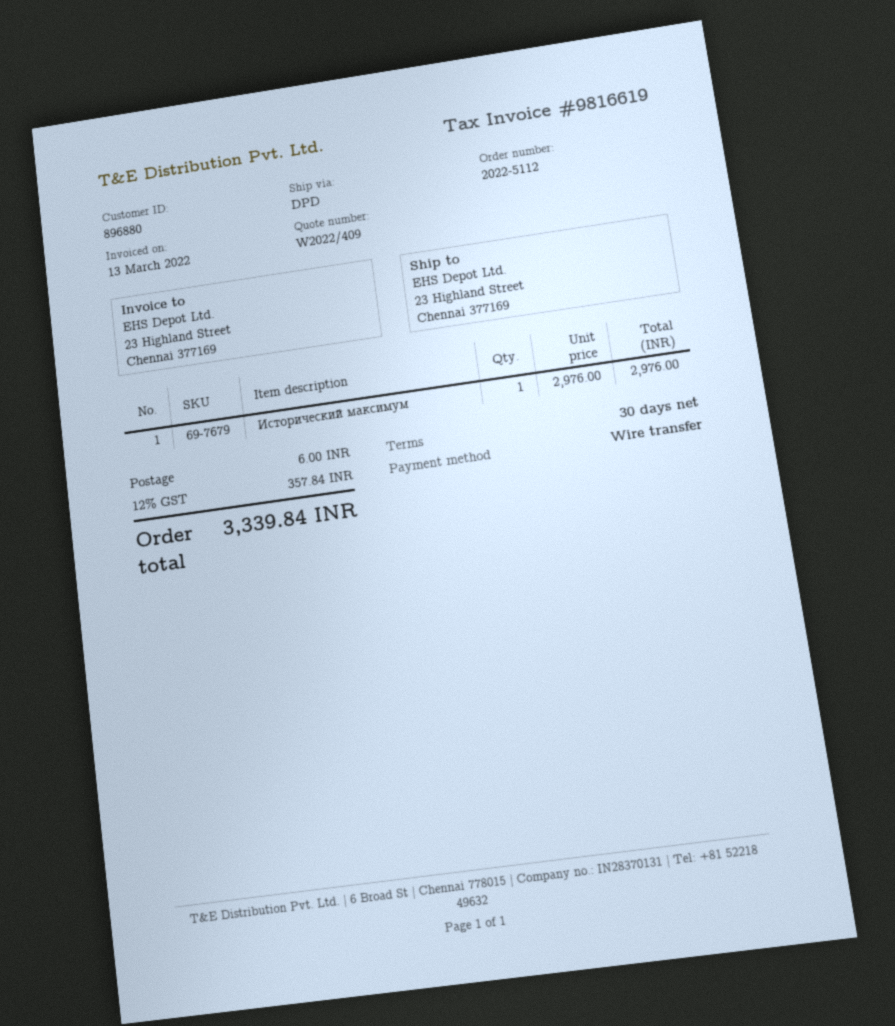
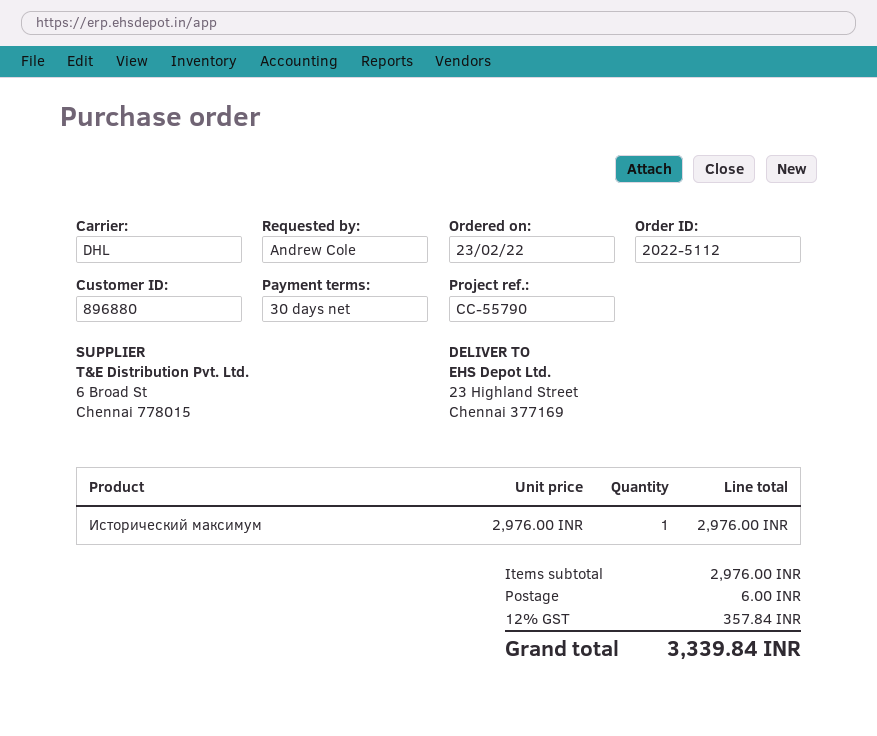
shipping method: DPD -> DHL

